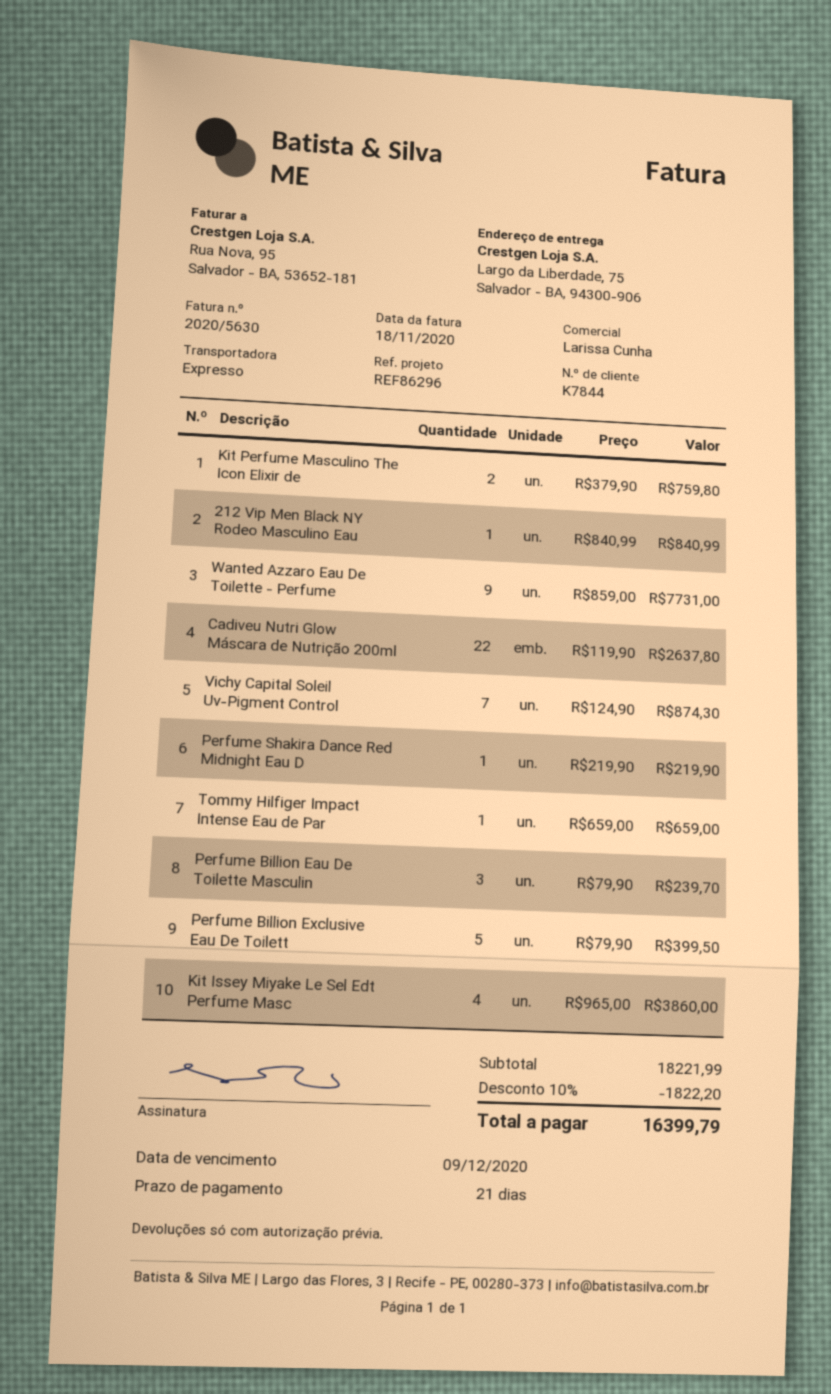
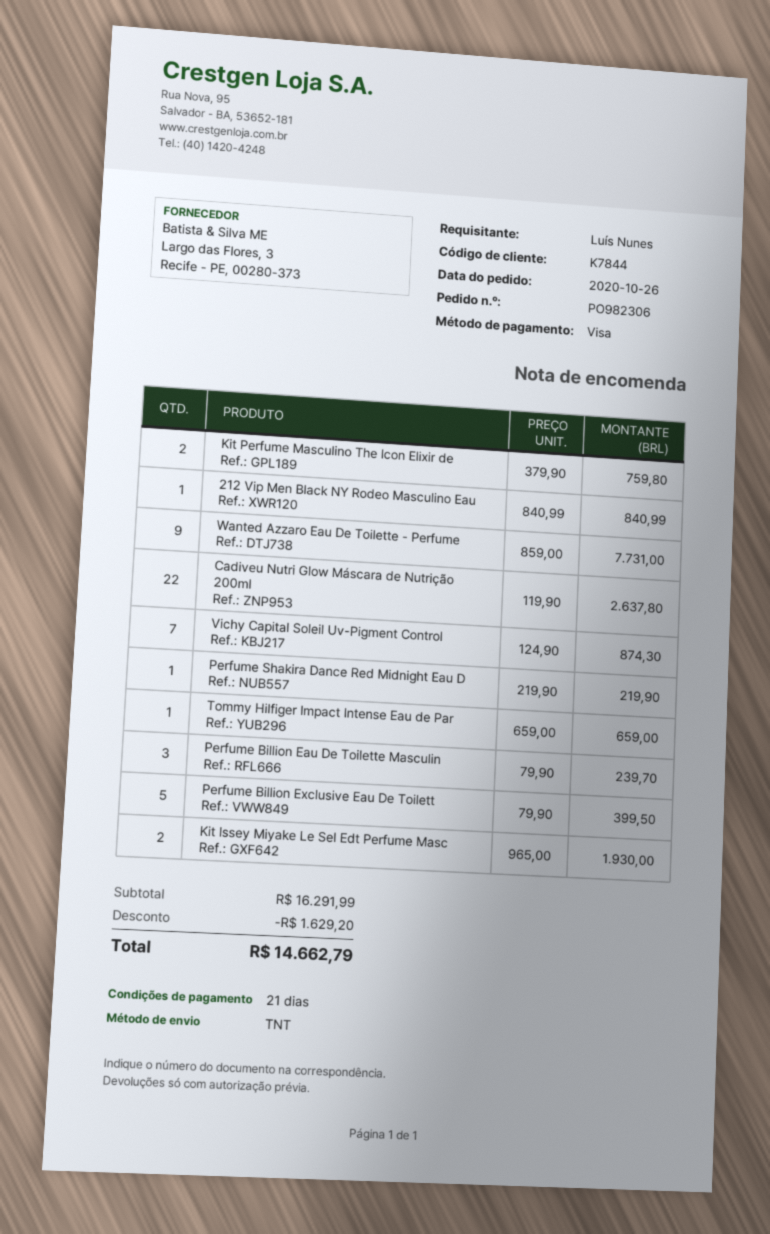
shipping method: express -> TNT
Kit Issey Miyake Le Sel Edt Perfume Masc: 4 x 965.00 = 3860.00 -> 2 x 965.00 = 1930.00
subtotal: 18221.99 -> 16291.99
discount: 1822.20 -> 1629.20
total: 16399.79 -> 14662.79

